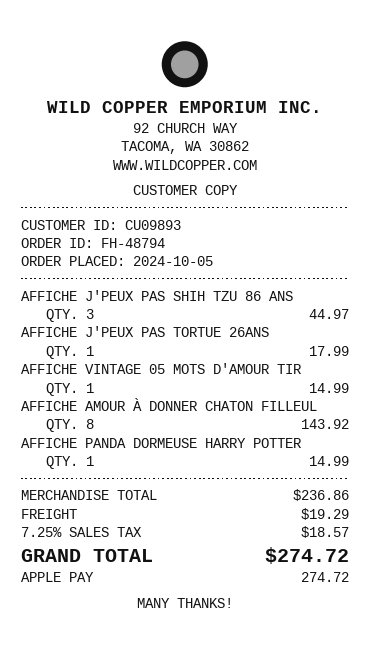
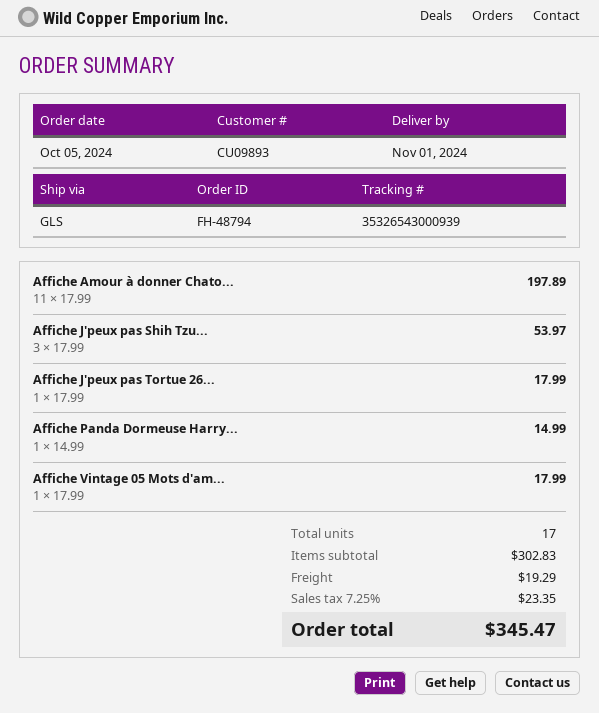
AFFICHE J'PEUX PAS SHIH TZU 86 ANS: 3 for 44.97 -> 3 for 53.97
AFFICHE VINTAGE 05 MOTS D'AMOUR TIR: 1 for 14.99 -> 1 for 17.99
AFFICHE AMOUR À DONNER CHATON FILLEUL: 8 for 143.92 -> 11 for 197.89
subtotal: 236.86 -> 302.83
tax: 7.25% = 18.57 -> 7.25% = 23.35
total: 274.72 -> 345.47

